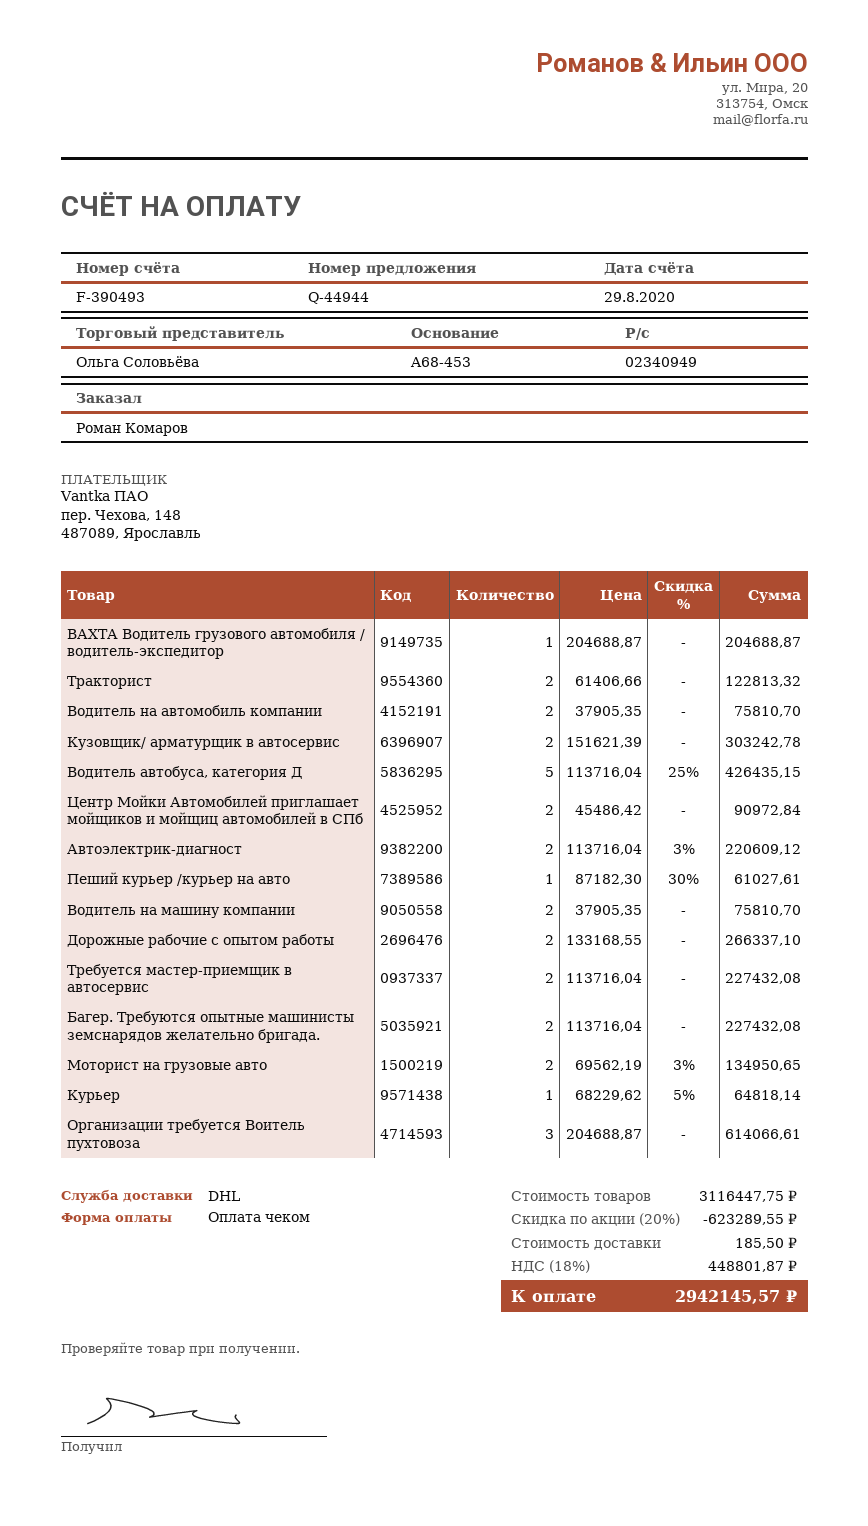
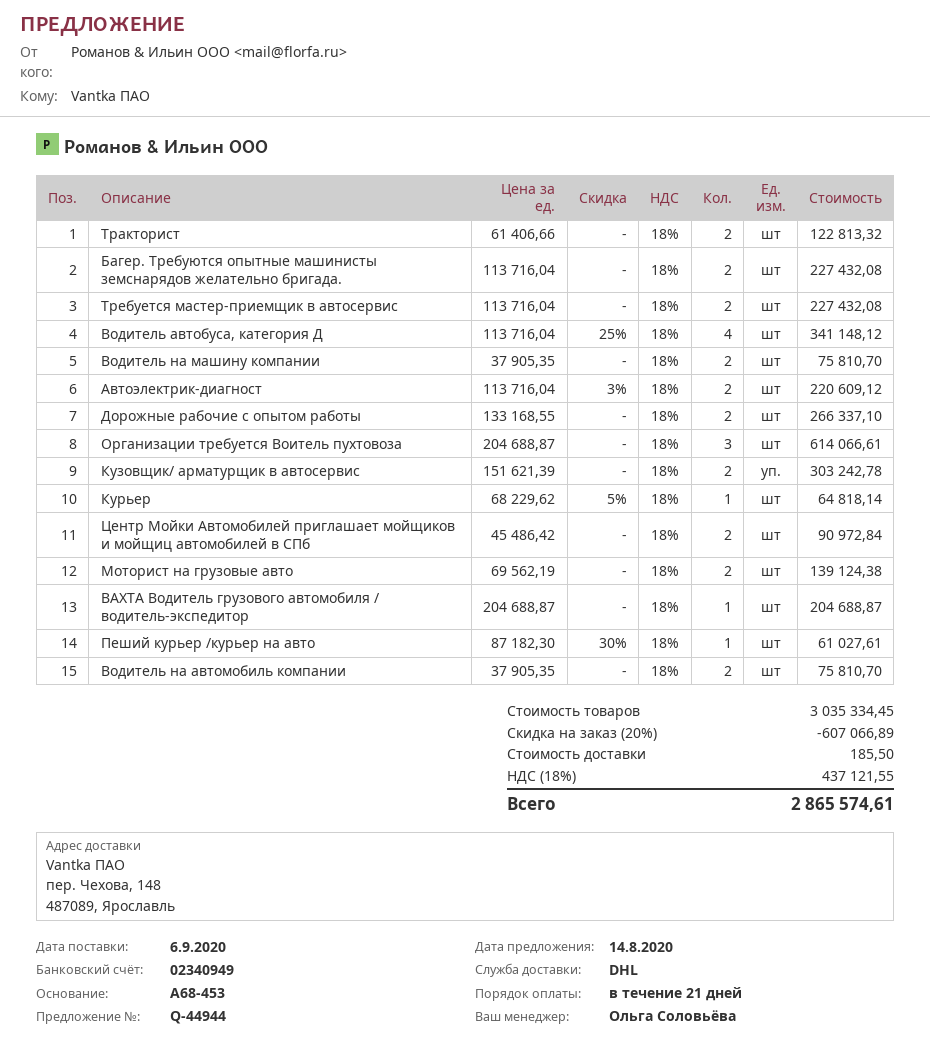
Водитель автобуса, категория Д: 5 x 113716.04 - 25% = 426435.15 -> 4 x 113716.04 - 25% = 341148.12
Моторист на грузовые авто: 2 x 69562.19 - 3% = 134950.65 -> 2 x 69562.19 = 139124.38
subtotal: 3116447.75 -> 3035334.45
discount: 20% = 623289.55 -> 20% = 607066.89
tax: 18% = 448801.87 -> 18% = 437121.55
total: 2942145.57 -> 2865574.61

